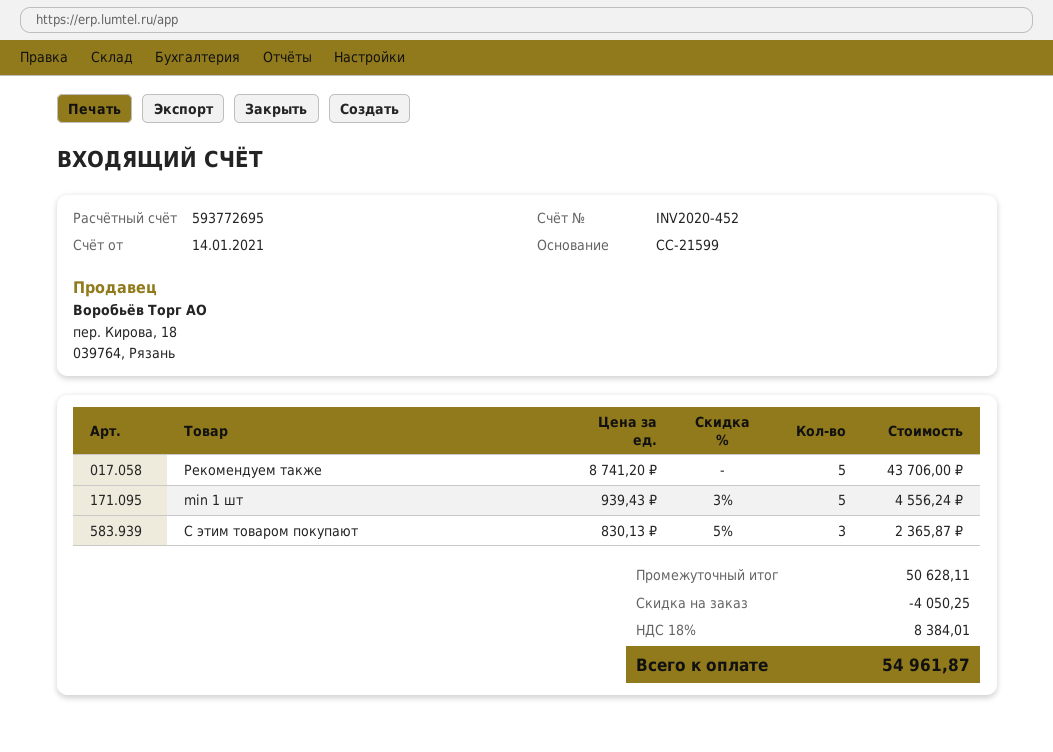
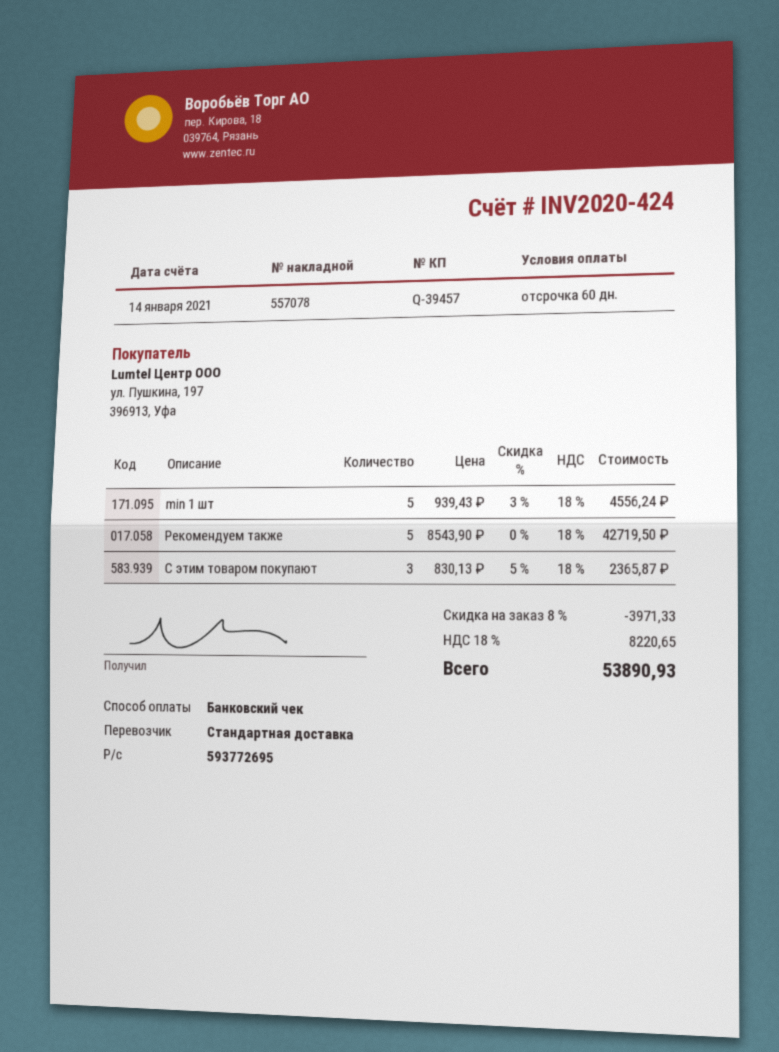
invoice number: INV2020-452 -> INV2020-424
Рекомендуем также: 5 x 8741.20 = 43706.00 -> 5 x 8543.90 = 42719.50
discount: 4050.25 -> 3971.33
tax: 18% = 8384.01 -> 18% = 8220.65
total: 54961.87 -> 53890.93

